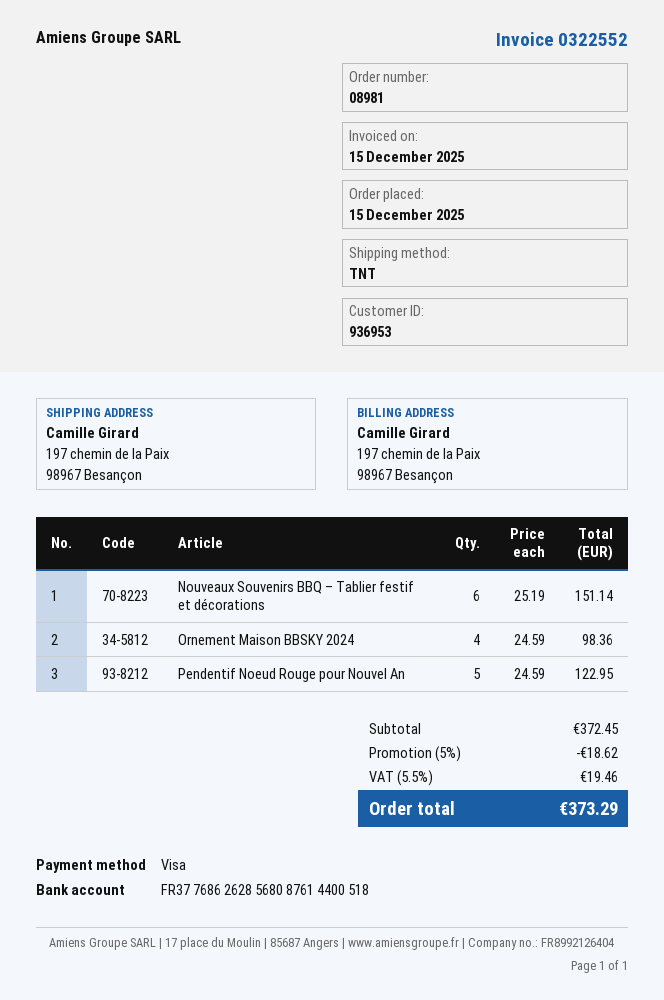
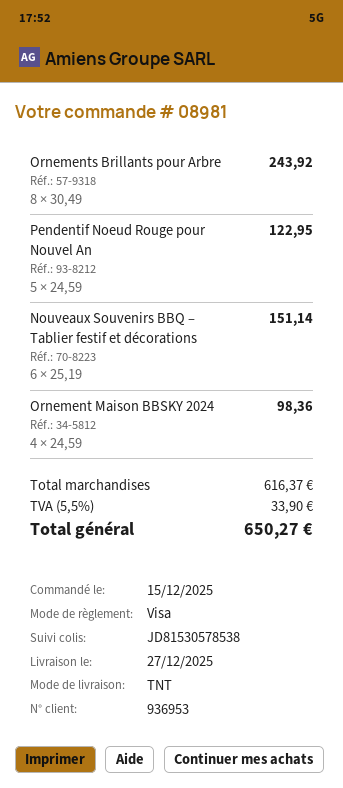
Ornements Brillants pour Arbre: none -> 8 x 30.49 = 243.92
subtotal: 372.45 -> 616.37
discount: 5% = 18.62 -> none
tax: 5.5% = 19.46 -> 5.5% = 33.90
total: 373.29 -> 650.27

